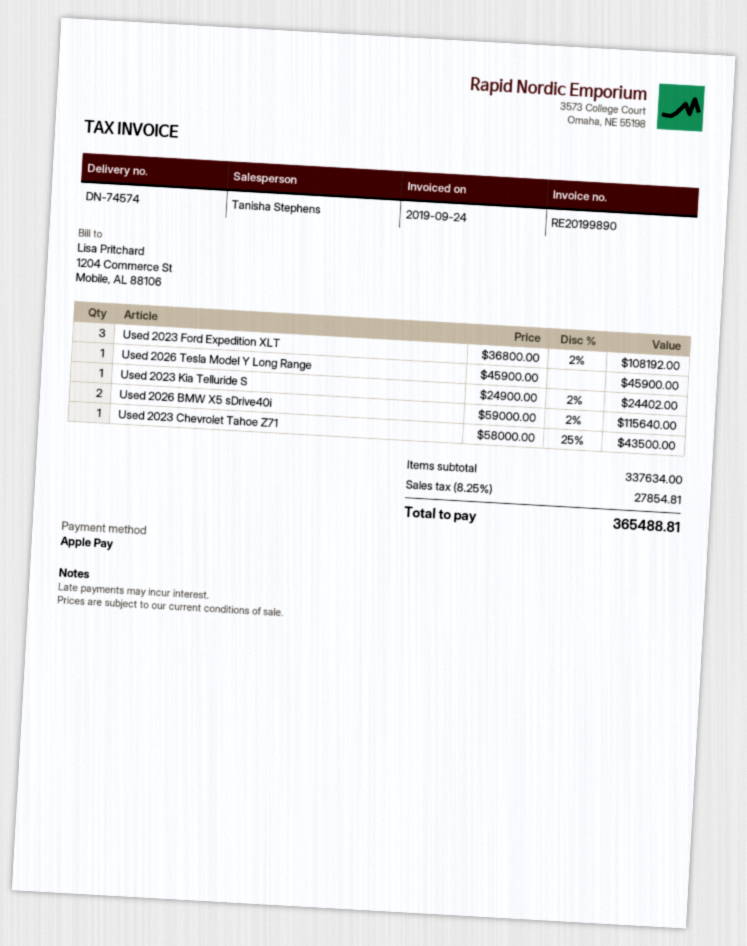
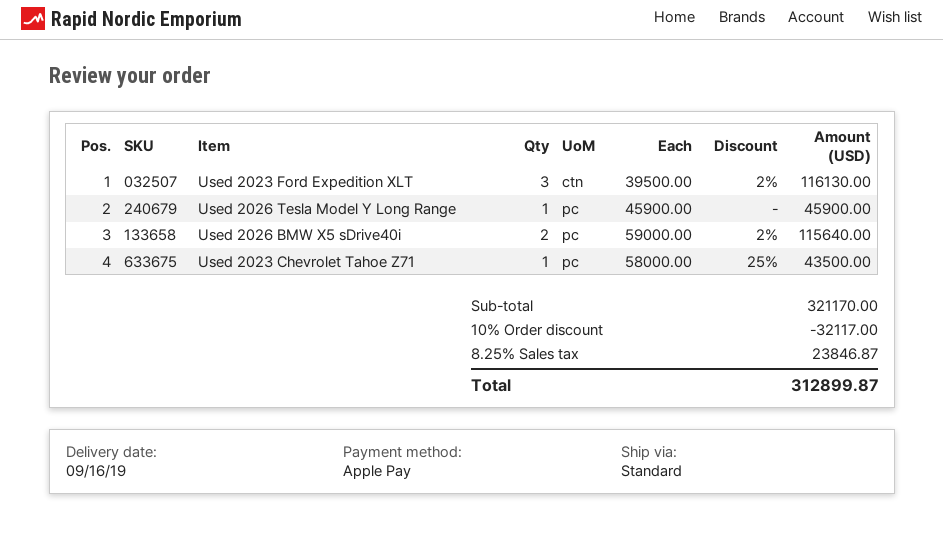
Used 2023 Ford Expedition XLT: 3 x 36800.00 - 2% = 108192.00 -> 3 x 39500.00 - 2% = 116130.00
Used 2023 Kia Telluride S: 1 x 24900.00 - 2% = 24402.00 -> none
subtotal: 337634.00 -> 321170.00
discount: none -> 10% = 32117.00
tax: 8.25% = 27854.81 -> 8.25% = 23846.87
total: 365488.81 -> 312899.87

